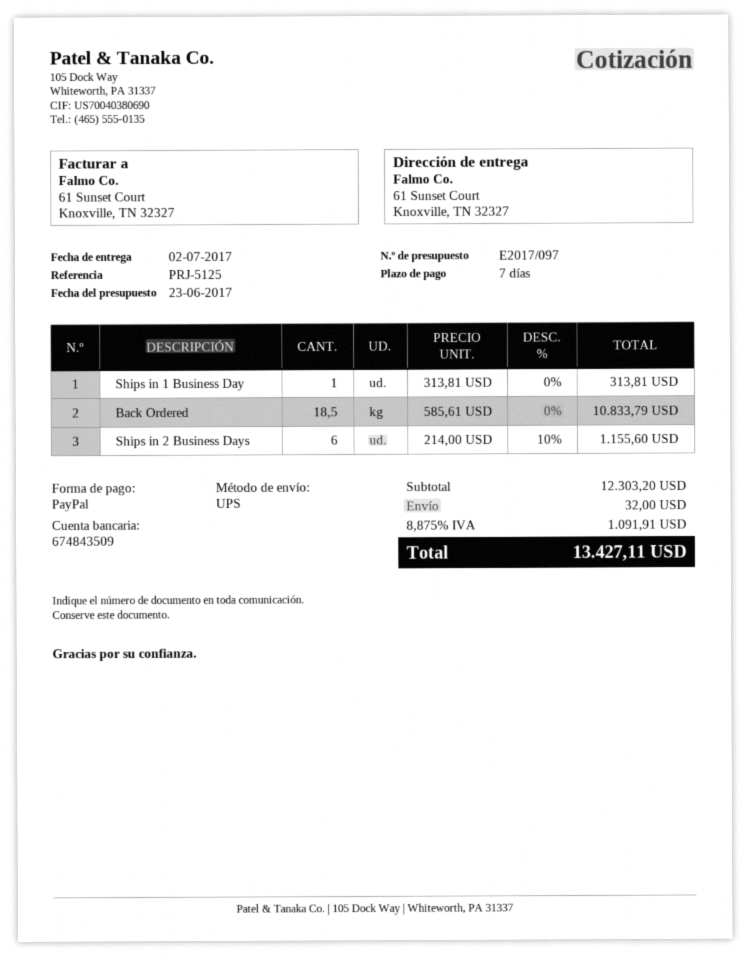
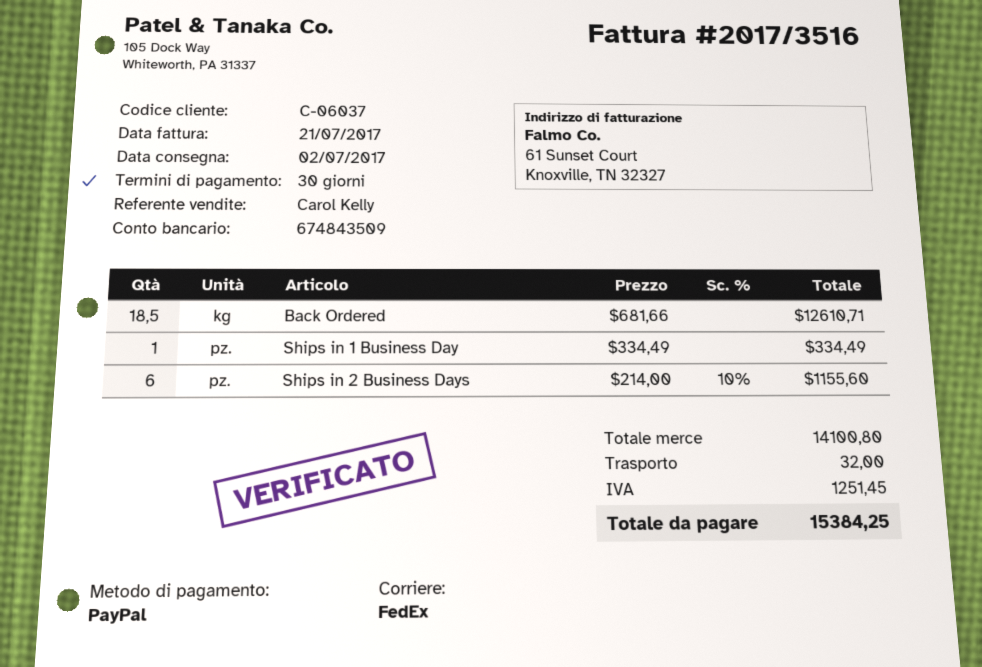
payment terms: 7 days -> 30 days
shipping method: UPS -> FedEx
Ships in 1 Business Day: 1 x 313.81 = 313.81 -> 1 x 334.49 = 334.49
Back Ordered: 18.5 x 585.61 = 10833.79 -> 18.5 x 681.66 = 12610.71
subtotal: 12303.20 -> 14100.80
tax: 1091.91 -> 1251.45
total: 13427.11 -> 15384.25

